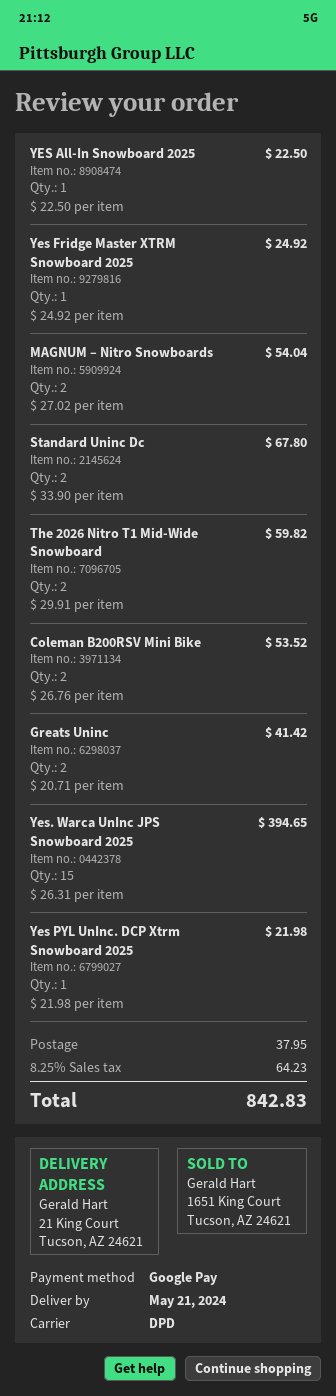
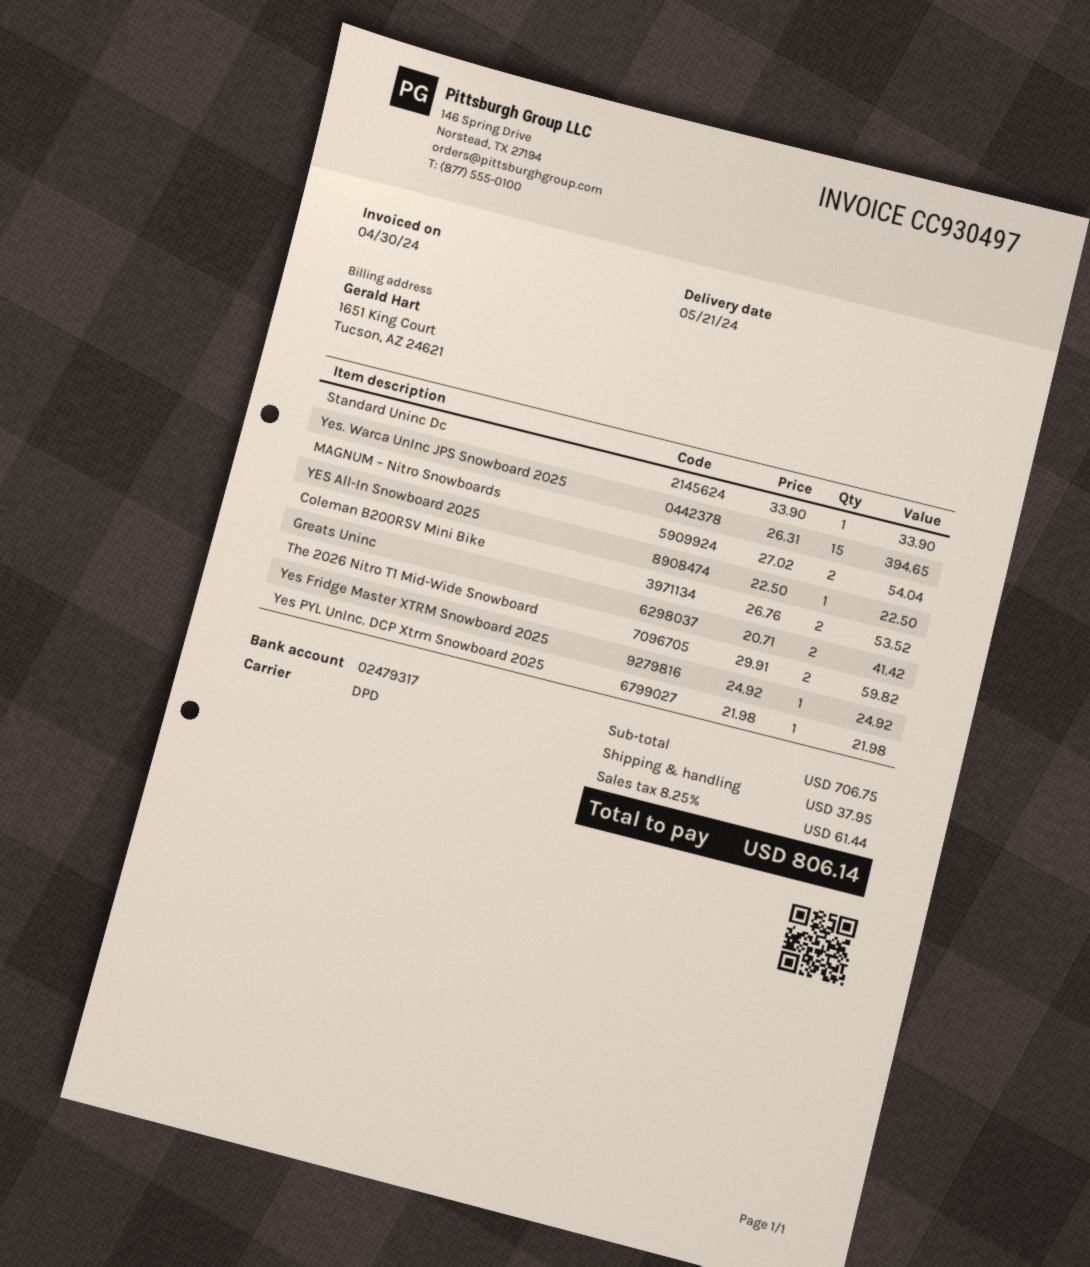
Standard Uninc Dc: 2 x 33.90 = 67.80 -> 1 x 33.90 = 33.90
tax: 8.25% = 64.23 -> 8.25% = 61.44
total: 842.83 -> 806.14

